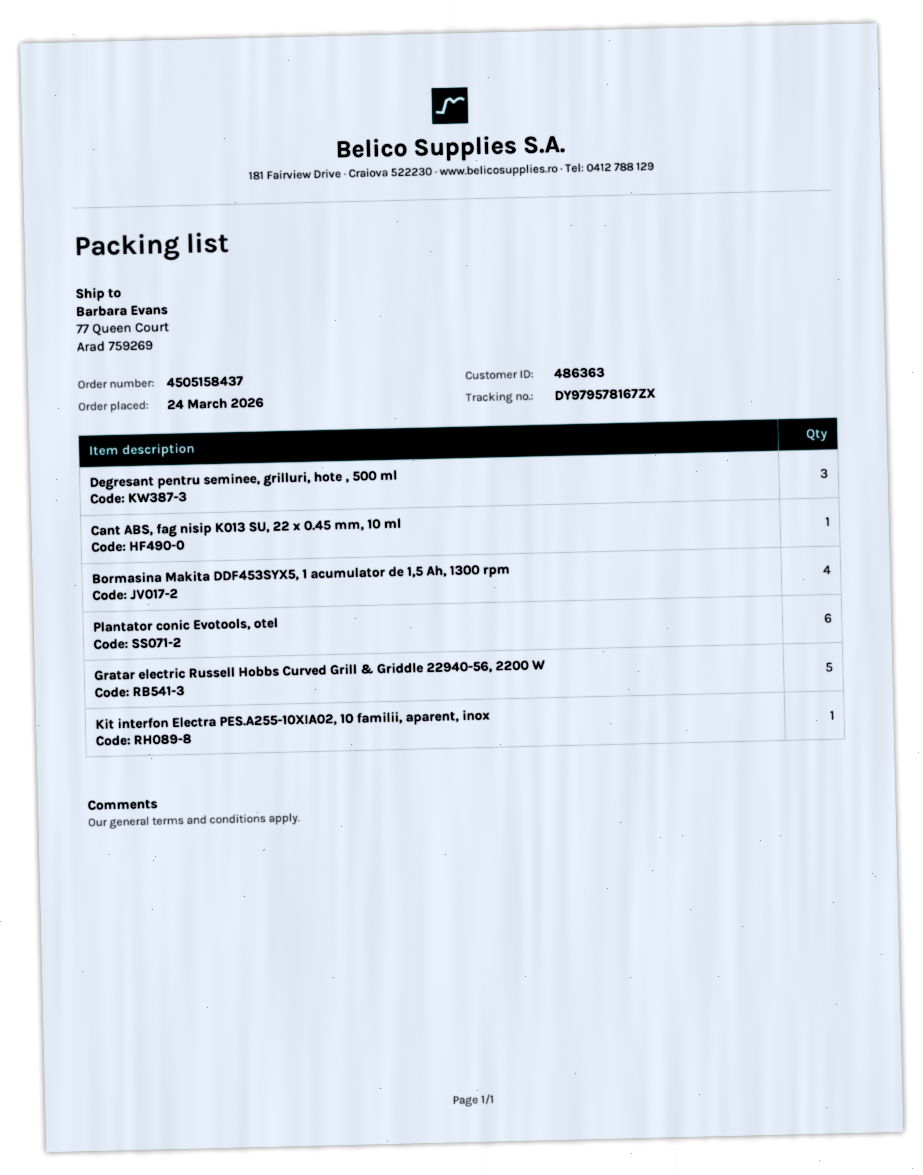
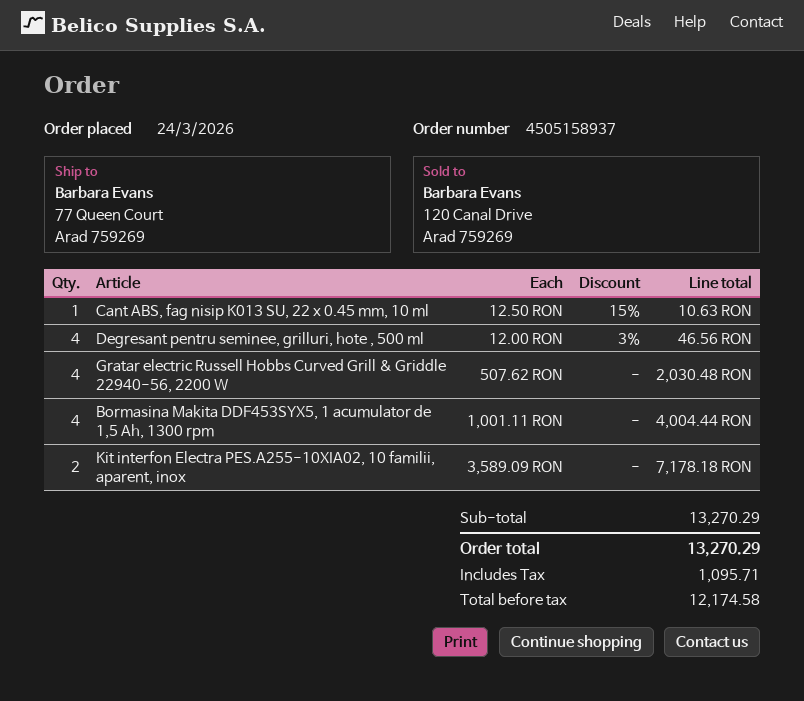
order number: 4505158437 -> 4505158937
Degresant pentru seminee, grilluri, hote , 500 ml: 3 -> 4
Plantator conic Evotools, otel: 6 -> none
Gratar electric Russell Hobbs Curved Grill & Griddle 22940-56, 2200 W: 5 -> 4
Kit interfon Electra PES.A255-10XIA02, 10 familii, aparent, inox: 1 -> 2

